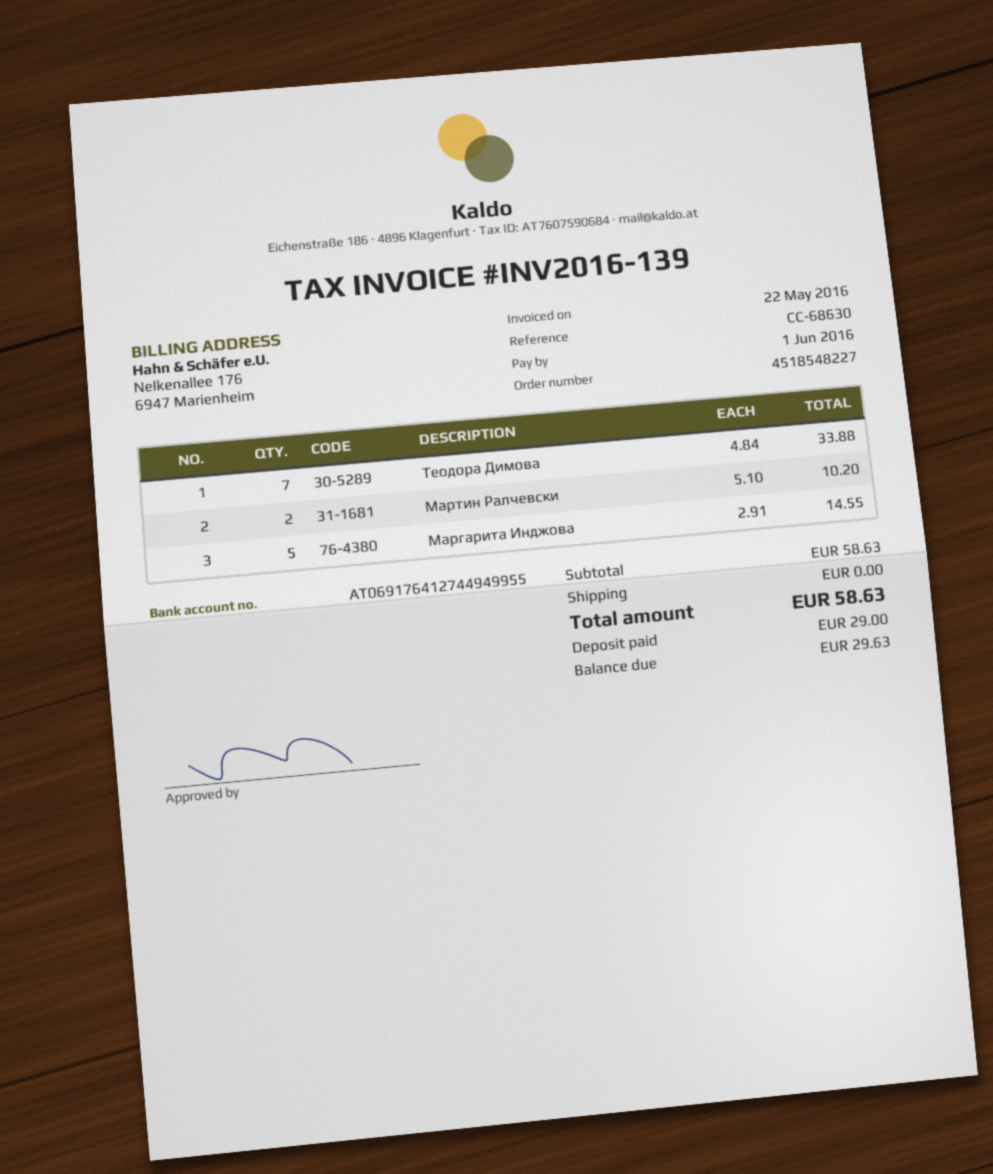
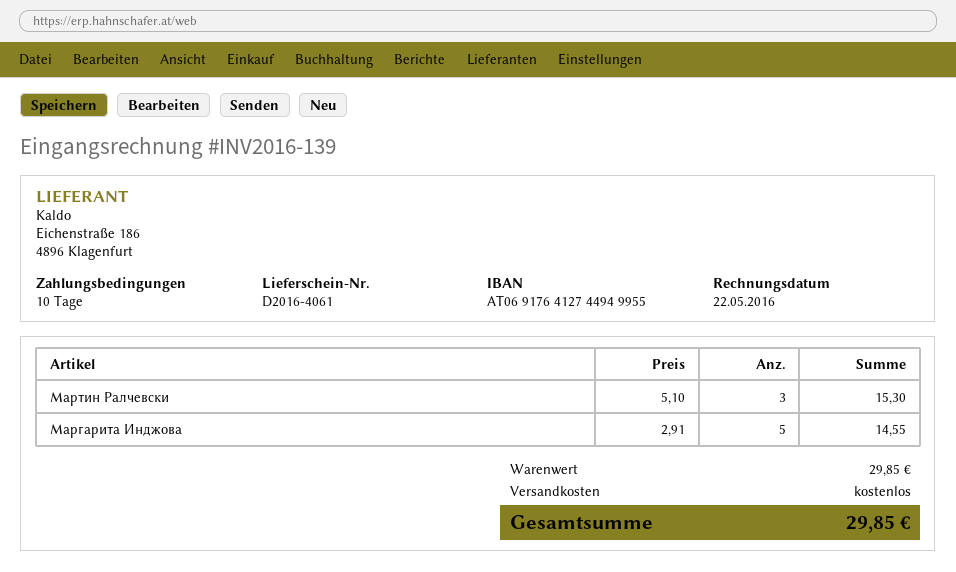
Теодора Димова: 7 x 4.84 = 33.88 -> none
Мартин Ралчевски: 2 x 5.10 = 10.20 -> 3 x 5.10 = 15.30
subtotal: 58.63 -> 29.85
total: 58.63 -> 29.85

